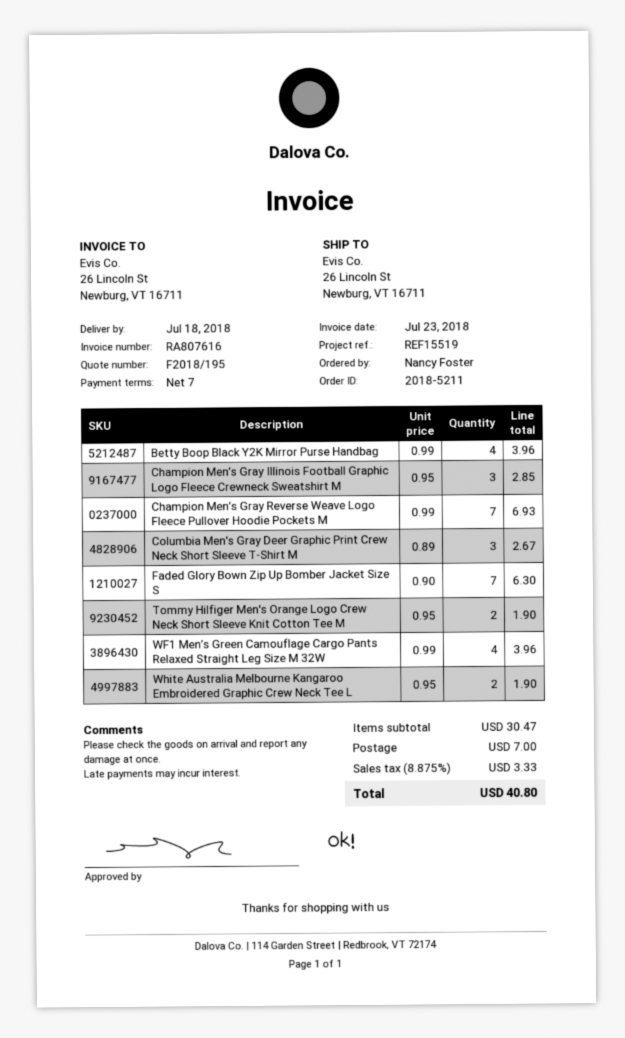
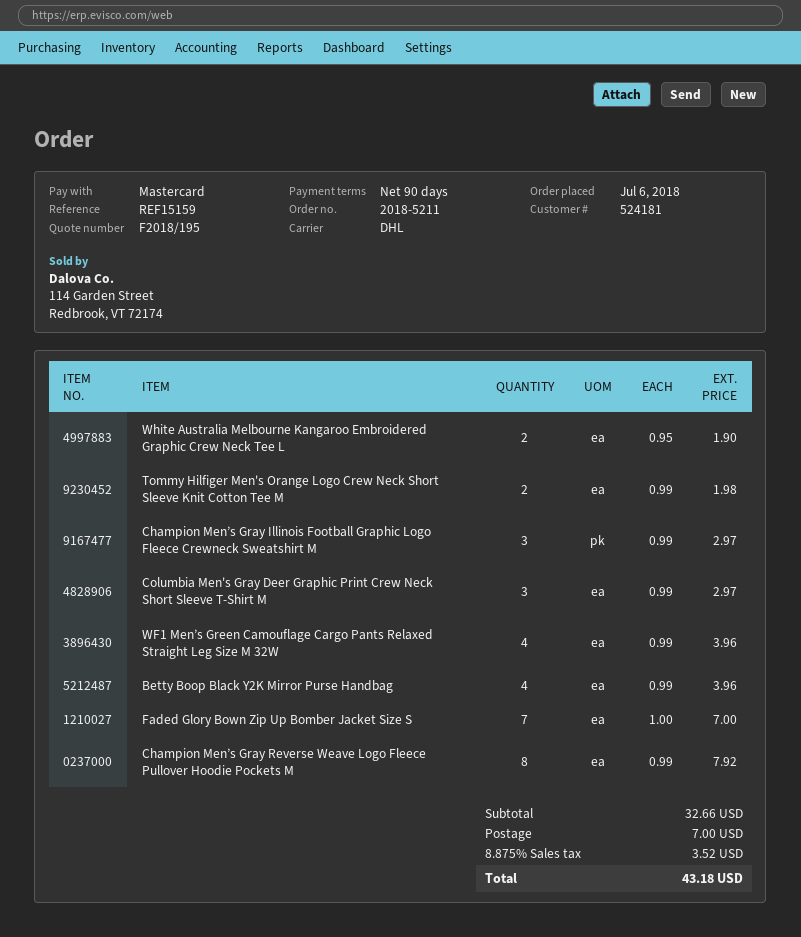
payment terms: 7 days -> 90 days
reference: REF15519 -> REF15159
Champion Men’s Gray Illinois Football Graphic Logo Fleece Crewneck Sweatshirt M: 3 x 0.95 = 2.85 -> 3 x 0.99 = 2.97
Champion Men’s Gray Reverse Weave Logo Fleece Pullover Hoodie Pockets M: 7 x 0.99 = 6.93 -> 8 x 0.99 = 7.92
Columbia Men's Gray Deer Graphic Print Crew Neck Short Sleeve T-Shirt M: 3 x 0.89 = 2.67 -> 3 x 0.99 = 2.97
Faded Glory Bown Zip Up Bomber Jacket Size S: 7 x 0.90 = 6.30 -> 7 x 1.00 = 7.00
Tommy Hilfiger Men's Orange Logo Crew Neck Short Sleeve Knit Cotton Tee M: 2 x 0.95 = 1.90 -> 2 x 0.99 = 1.98
subtotal: 30.47 -> 32.66
tax: 8.875% = 3.33 -> 8.875% = 3.52
total: 40.80 -> 43.18

